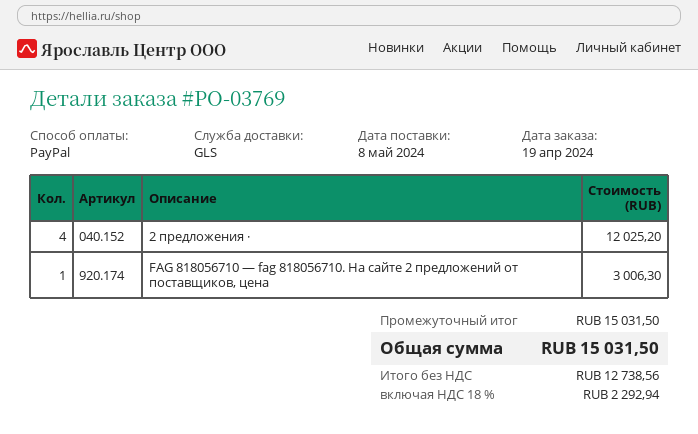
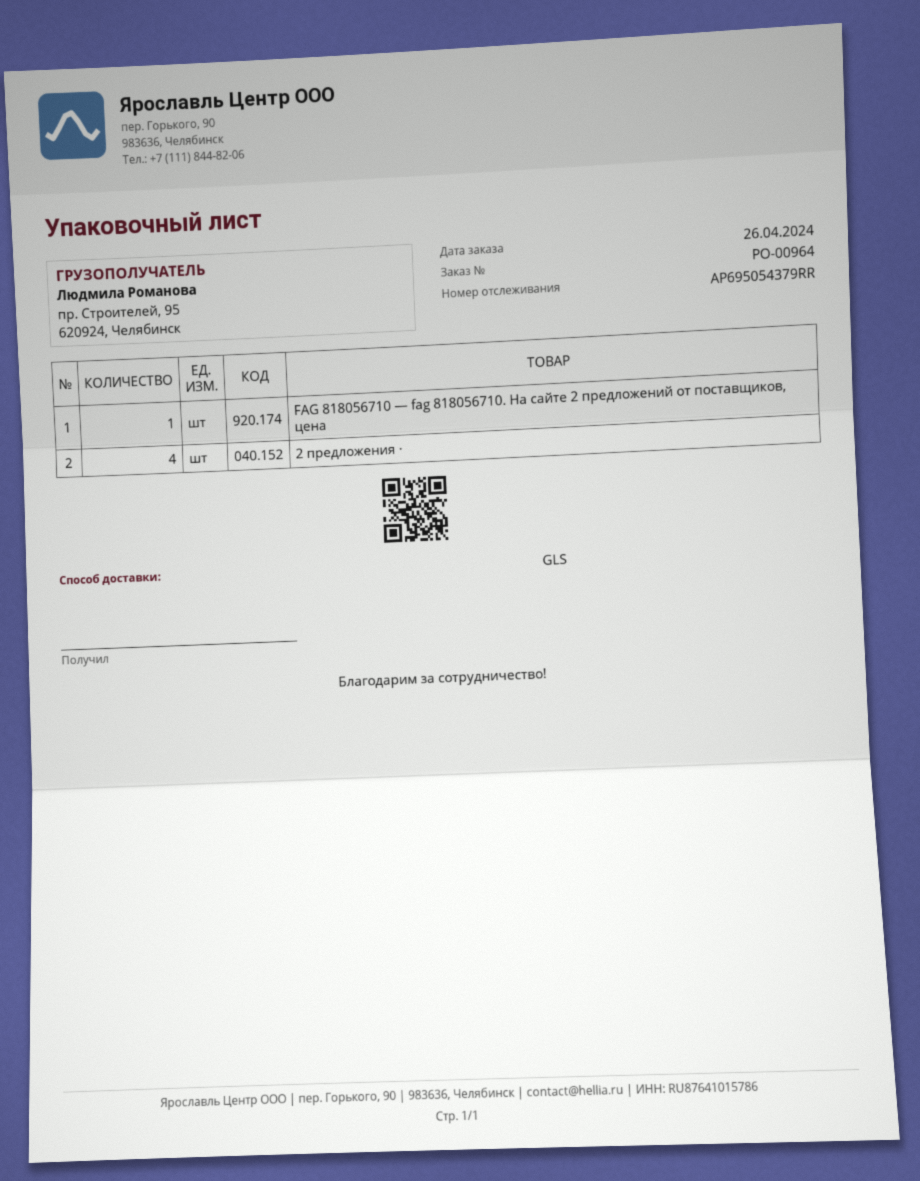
order number: PO-03769 -> PO-00964
order date: 2024-04-19 -> 2024-04-26

